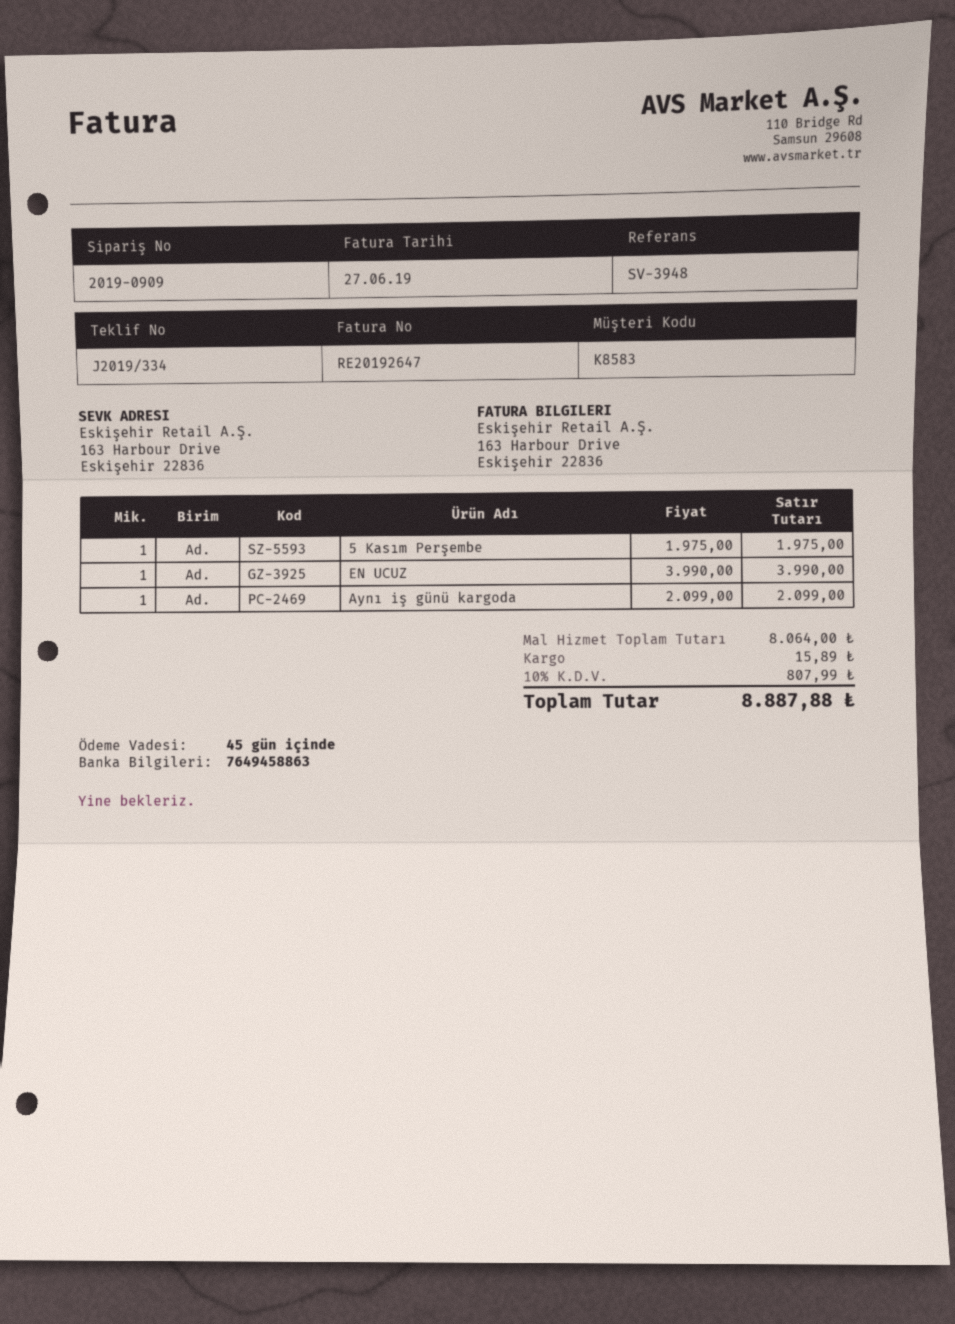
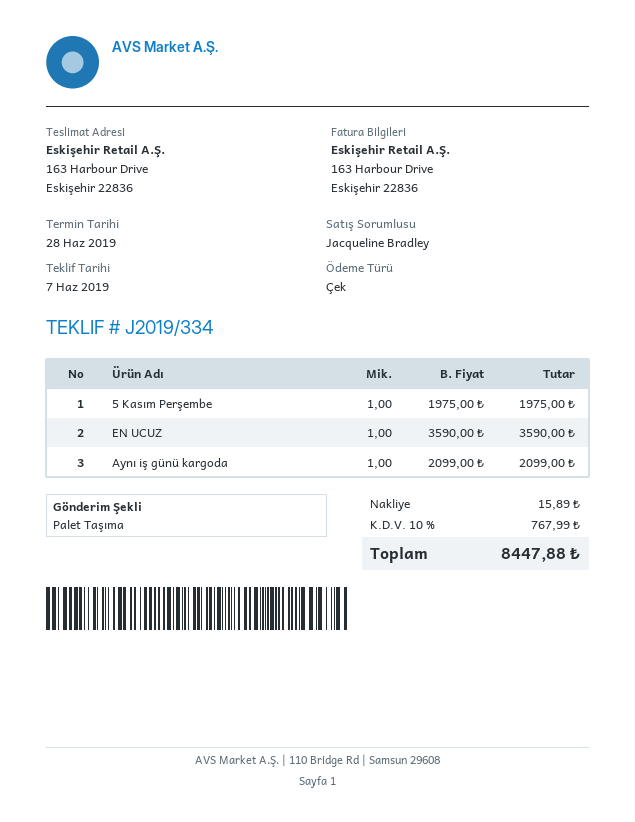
EN UCUZ: 1 x 3990.00 = 3990.00 -> 1 x 3590.00 = 3590.00
tax: 10% = 807.99 -> 10% = 767.99
total: 8887.88 -> 8447.88

